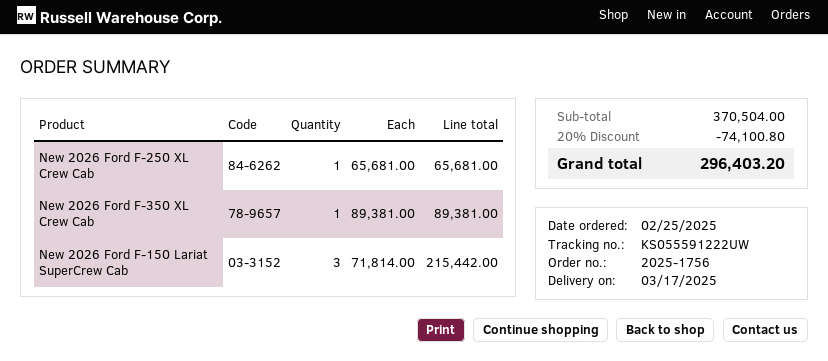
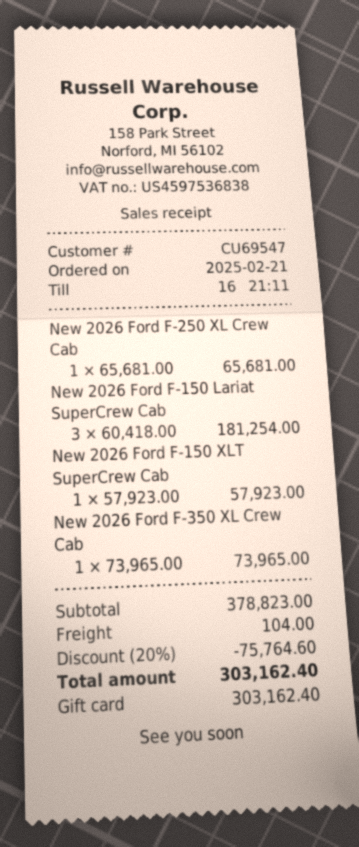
order date: 2025-02-25 -> 2025-02-21
New 2026 Ford F-350 XL Crew Cab: 1 x 89381.00 = 89381.00 -> 1 x 73965.00 = 73965.00
New 2026 Ford F-150 Lariat SuperCrew Cab: 3 x 71814.00 = 215442.00 -> 3 x 60418.00 = 181254.00
New 2026 Ford F-150 XLT SuperCrew Cab: none -> 1 x 57923.00 = 57923.00
subtotal: 370504.00 -> 378823.00
discount: 20% = 74100.80 -> 20% = 75764.60
shipping: none -> 104.00
total: 296403.20 -> 303162.40

